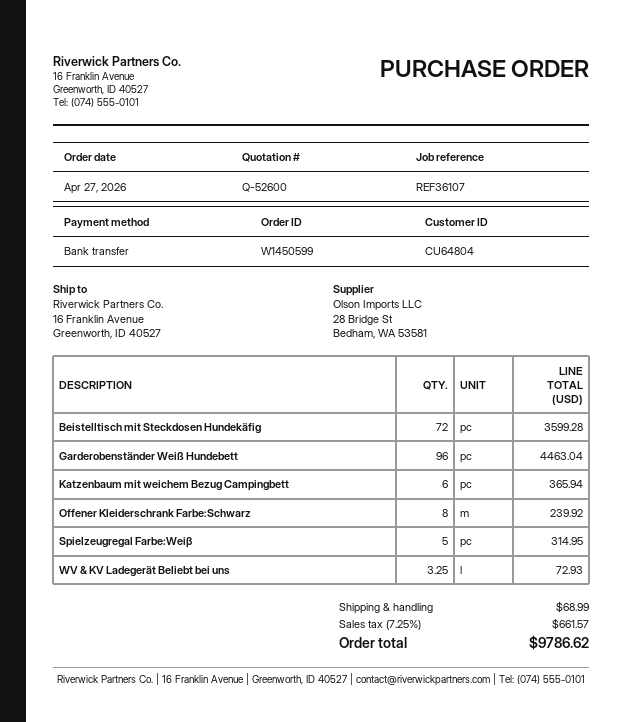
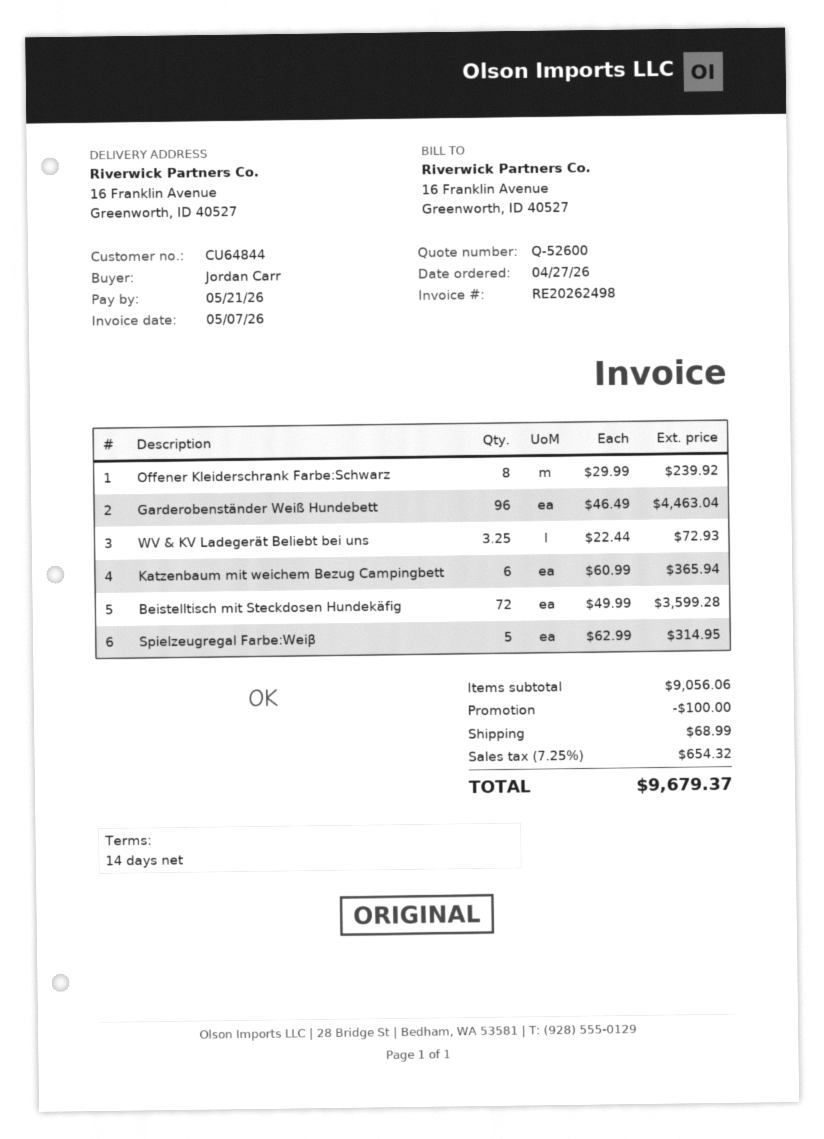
customer number: CU64804 -> CU64844
discount: none -> 100.00
tax: 7.25% = 661.57 -> 7.25% = 654.32
total: 9786.62 -> 9679.37

